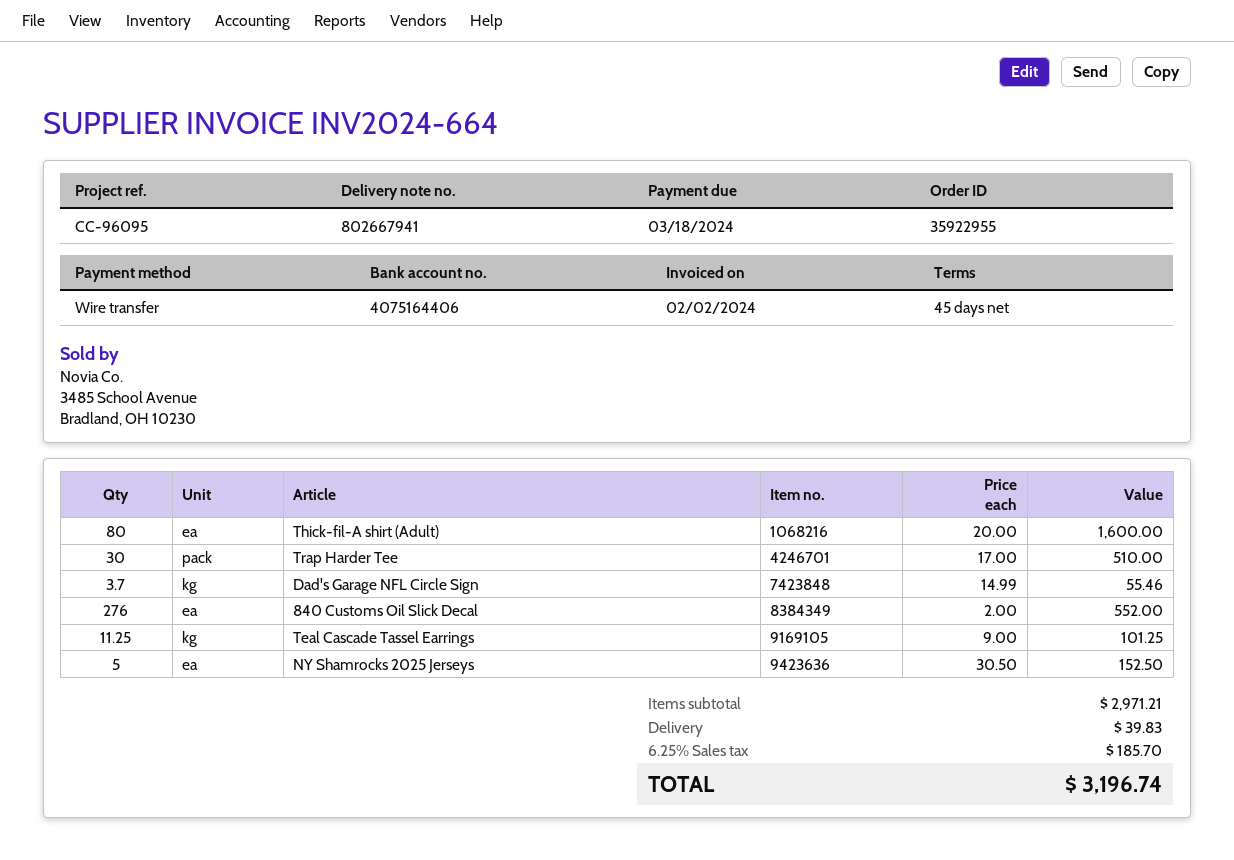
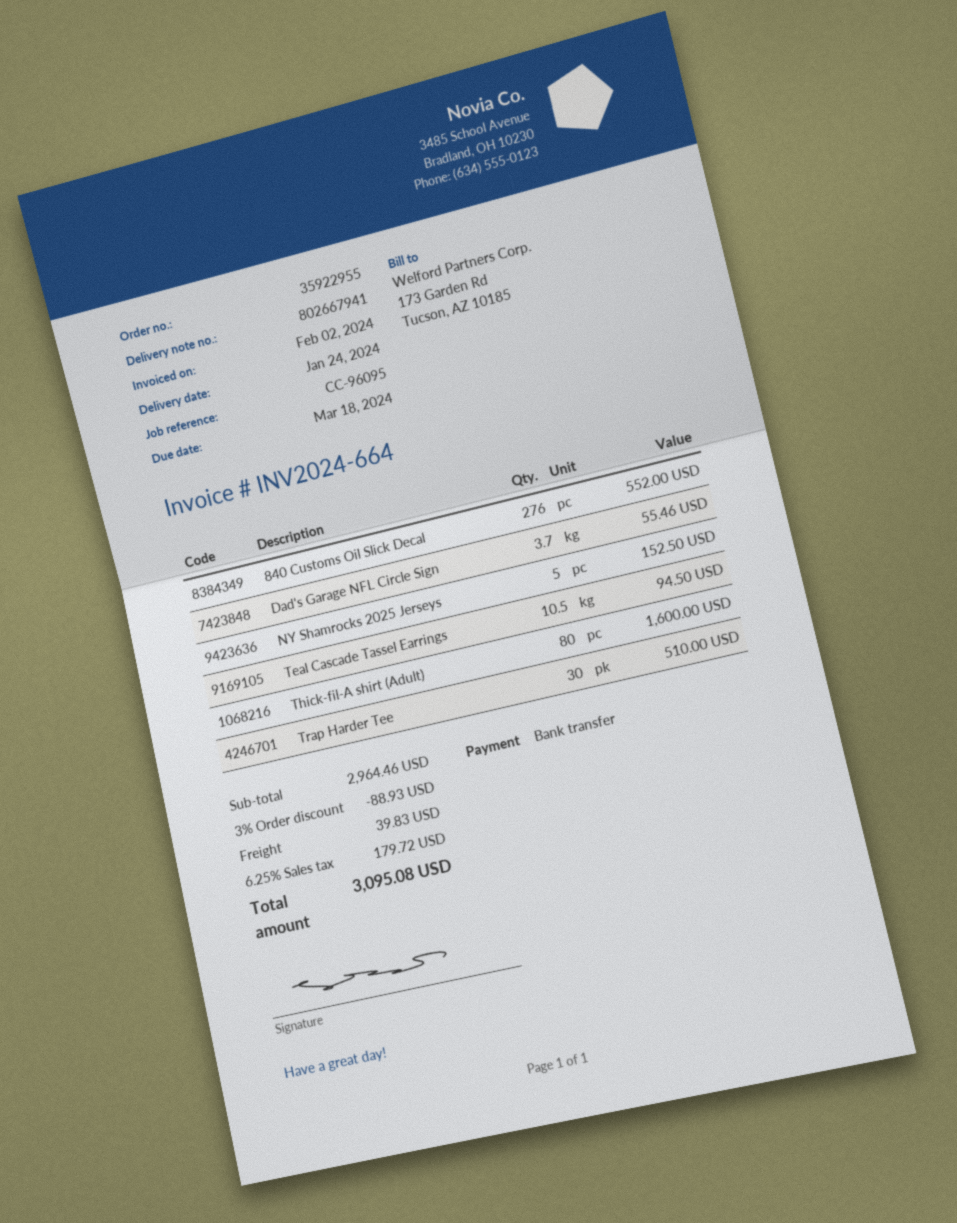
Teal Cascade Tassel Earrings: 11.25 for 101.25 -> 10.5 for 94.50
subtotal: 2971.21 -> 2964.46
discount: none -> 3% = 88.93
tax: 6.25% = 185.70 -> 6.25% = 179.72
total: 3196.74 -> 3095.08

